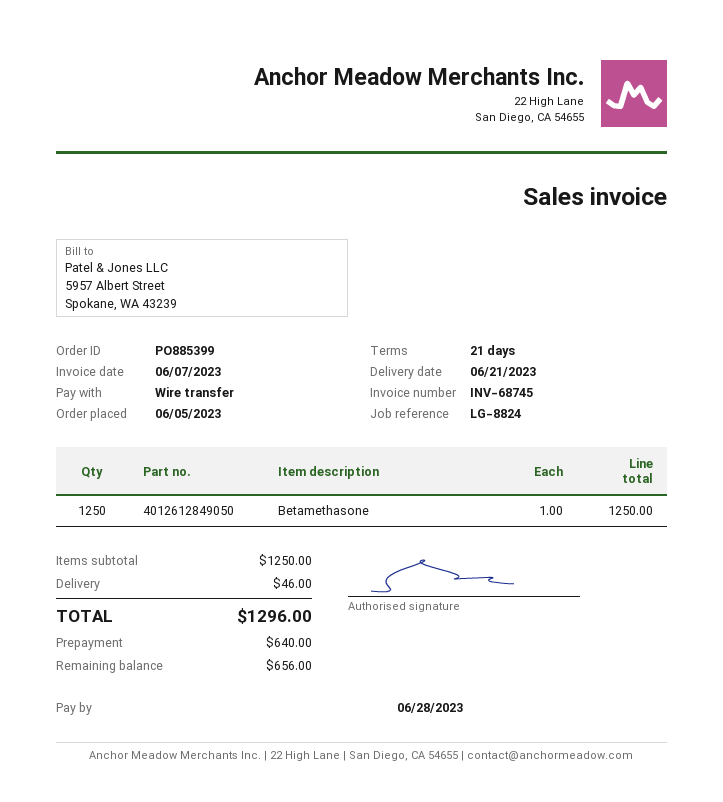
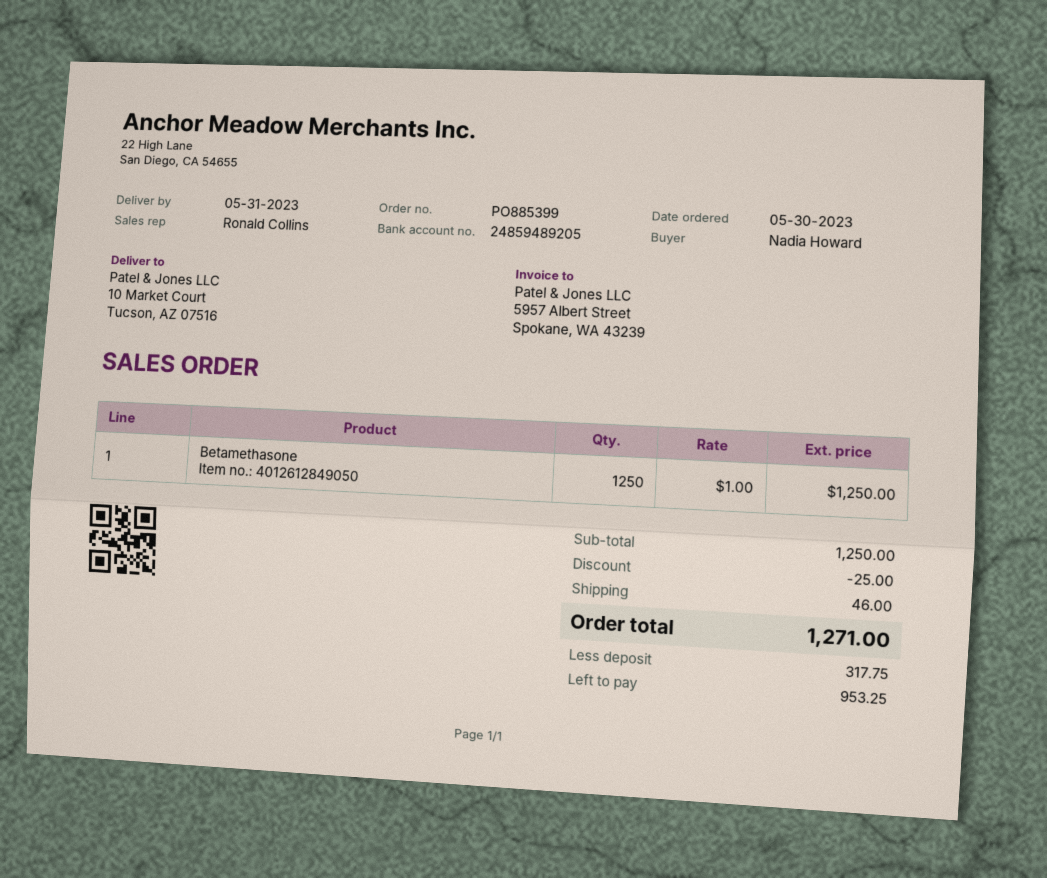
order date: 2023-06-05 -> 2023-05-30
delivery date: 2023-06-21 -> 2023-05-31
discount: none -> 25.00
total: 1296.00 -> 1271.00
deposit: 640.00 -> 317.75
balance: 656.00 -> 953.25

